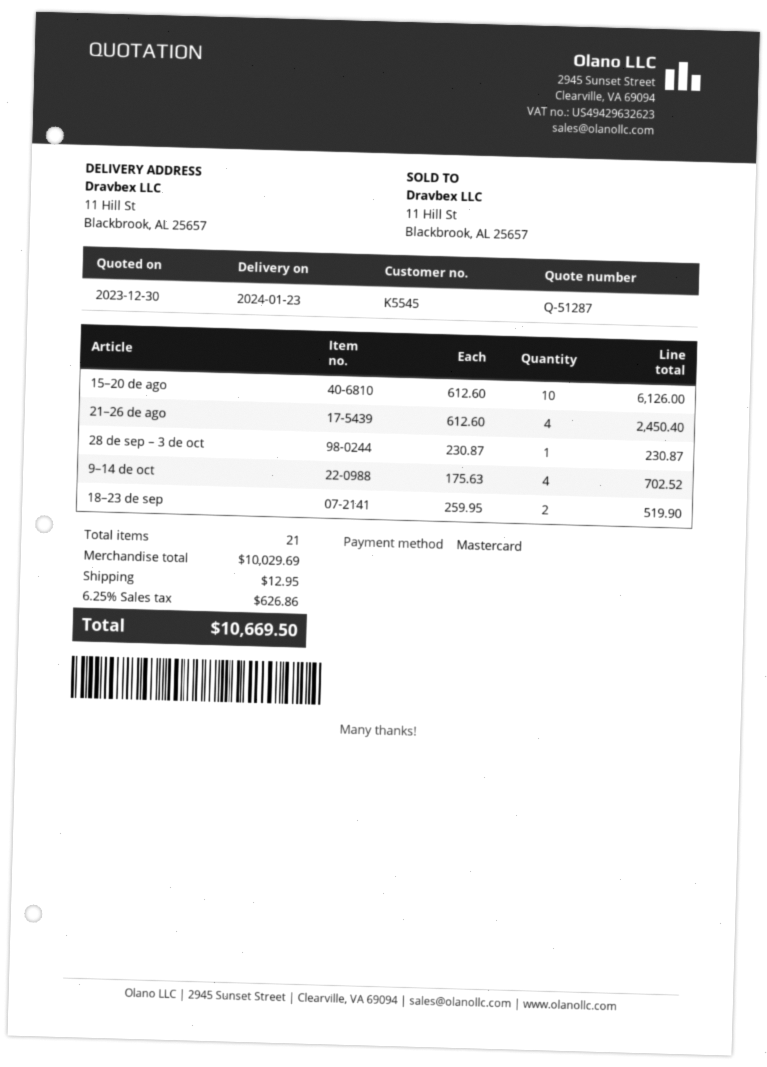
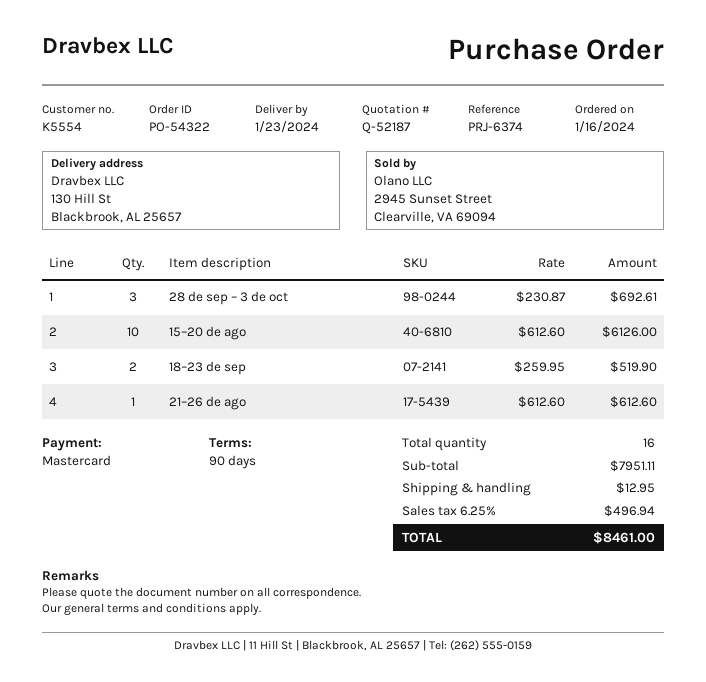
quote number: Q-51287 -> Q-52187
customer number: K5545 -> K5554
ship to: 11 Hill St, Blackbrook, AL 25657 -> 130 Hill St, Blackbrook, AL 25657
21–26 de ago: 4 x 612.60 = 2450.40 -> 1 x 612.60 = 612.60
28 de sep – 3 de oct: 1 x 230.87 = 230.87 -> 3 x 230.87 = 692.61
9–14 de oct: 4 x 175.63 = 702.52 -> none
total quantity: 21 -> 16
subtotal: 10029.69 -> 7951.11
tax: 6.25% = 626.86 -> 6.25% = 496.94
total: 10669.50 -> 8461.00

